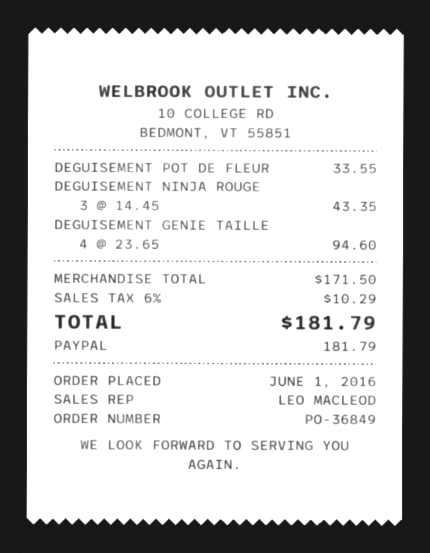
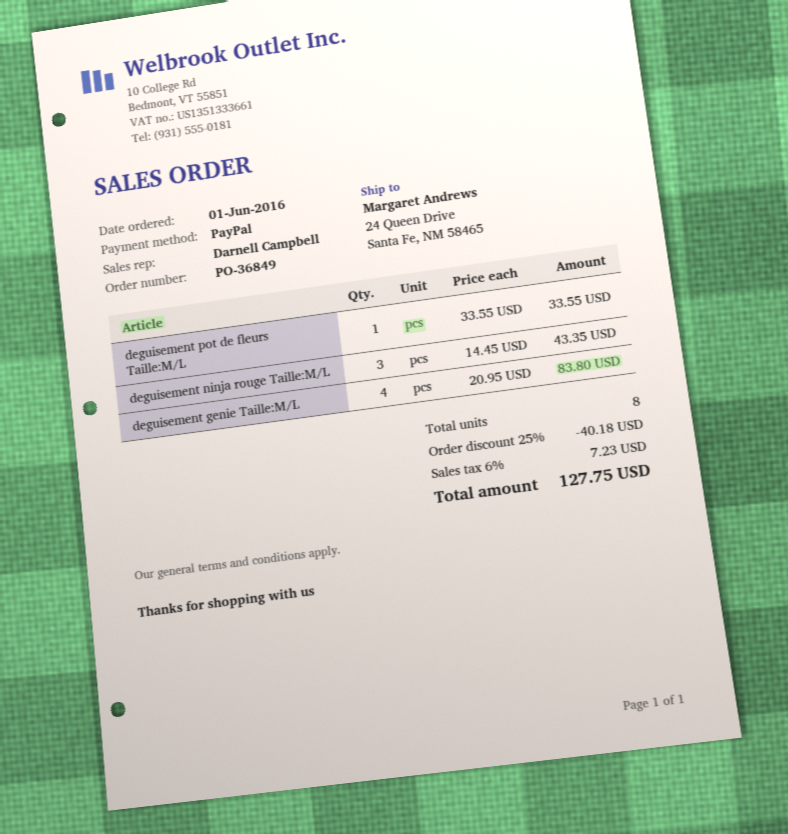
sales rep: LEO MACLEOD -> Darnell Campbell
DEGUISEMENT GENIE TAILLE: 4 x 23.65 = 94.60 -> 4 x 20.95 = 83.80
discount: none -> 25% = 40.18
tax: 6% = 10.29 -> 6% = 7.23
total: 181.79 -> 127.75

